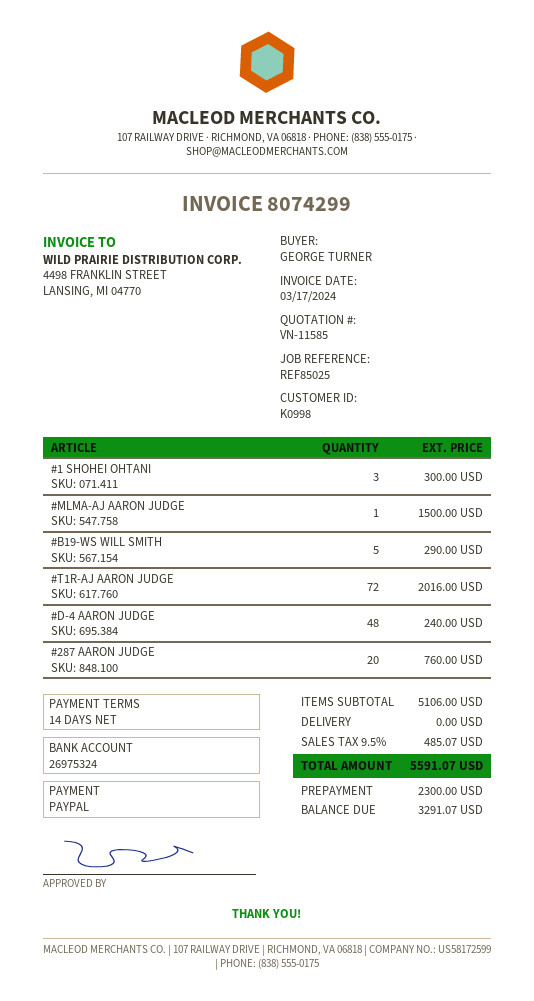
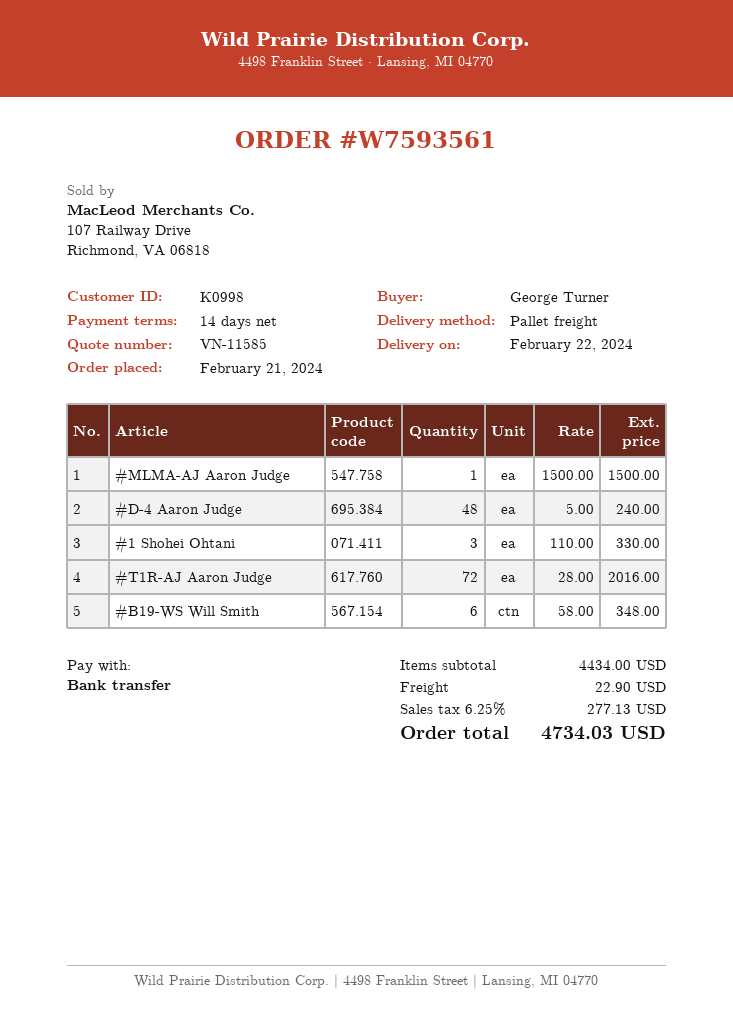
payment method: PayPal -> bank transfer
#1 SHOHEI OHTANI: 3 for 300.00 -> 3 for 330.00
#B19-WS WILL SMITH: 5 for 290.00 -> 6 for 348.00
#287 AARON JUDGE: 20 for 760.00 -> none
subtotal: 5106.00 -> 4434.00
shipping: 0.00 -> 22.90
tax: 9.5% = 485.07 -> 6.25% = 277.13
total: 5591.07 -> 4734.03

